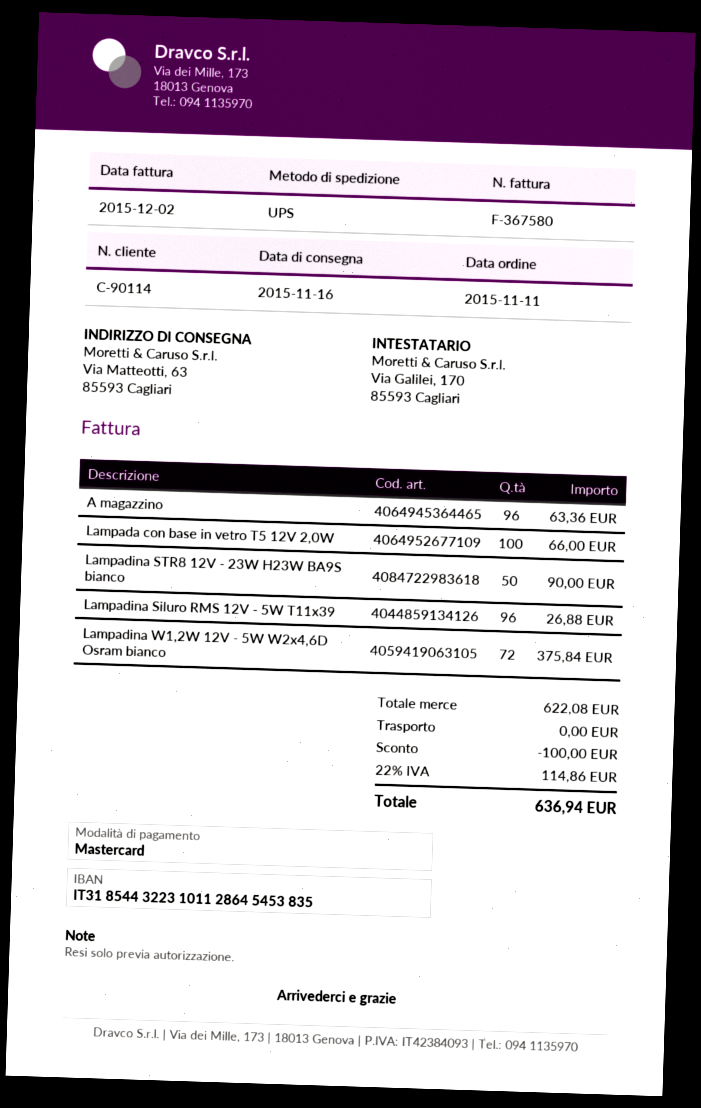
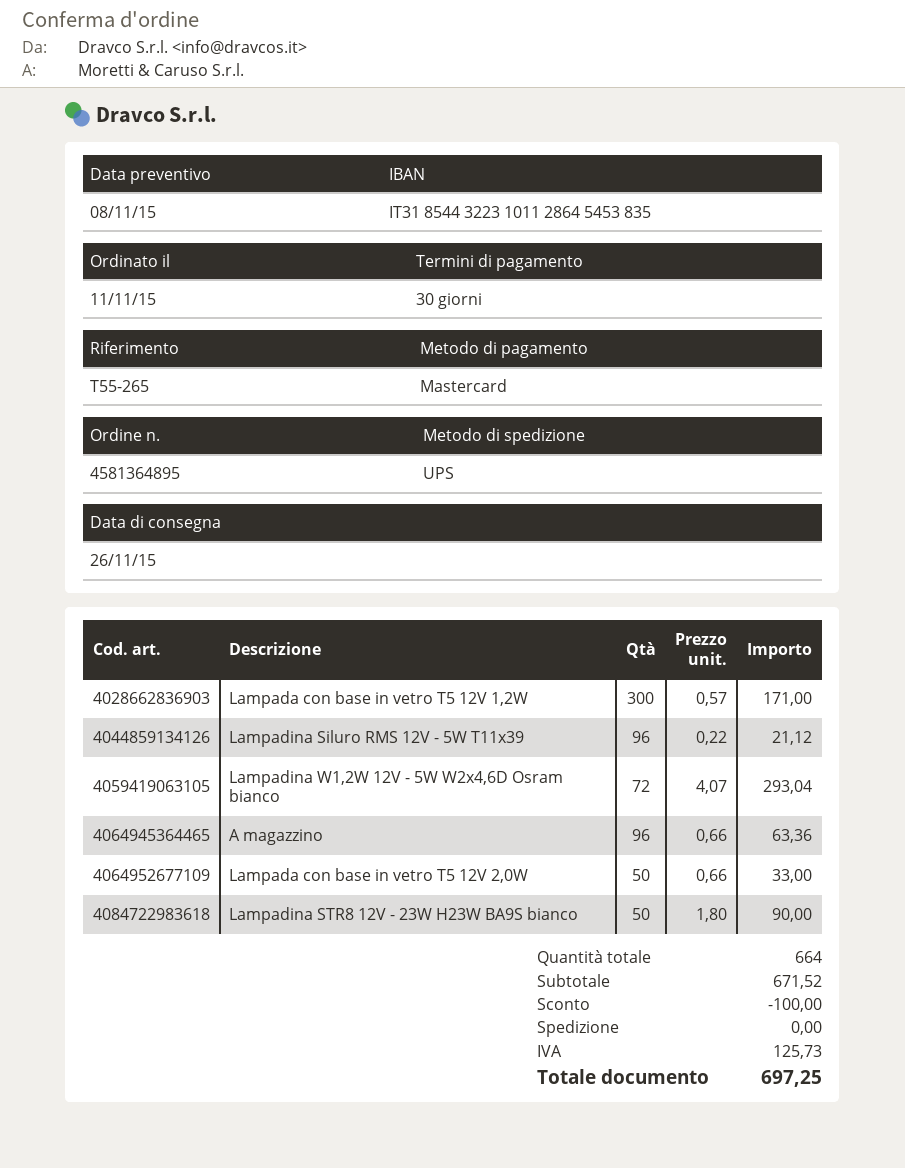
delivery date: 2015-11-16 -> 2015-11-26
Lampada con base in vetro T5 12V 2,0W: 100 for 66.00 -> 50 for 33.00
Lampadina Siluro RMS 12V - 5W T11x39: 96 for 26.88 -> 96 for 21.12
Lampadina W1,2W 12V - 5W W2x4,6D Osram bianco: 72 for 375.84 -> 72 for 293.04
Lampada con base in vetro T5 12V 1,2W: none -> 300 for 171.00
subtotal: 622.08 -> 671.52
tax: 114.86 -> 125.73
total: 636.94 -> 697.25

